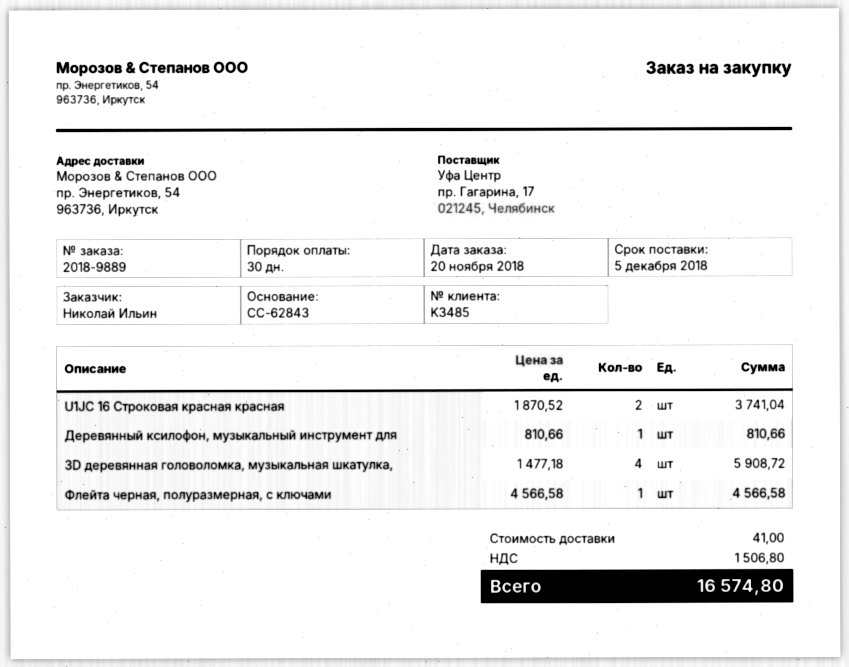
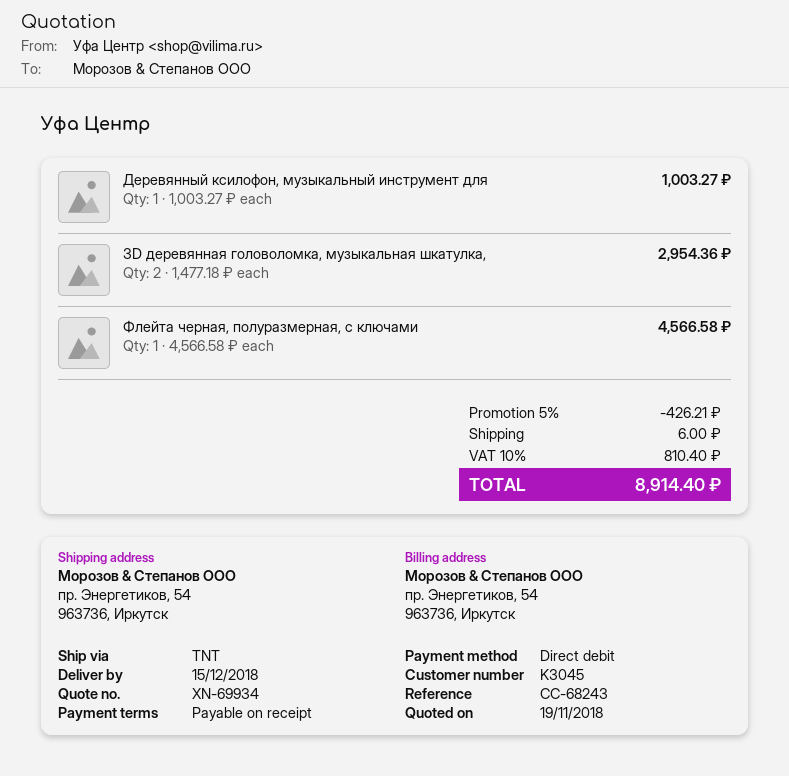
delivery date: 2018-12-05 -> 2018-12-15
payment terms: 30 days -> on receipt
customer number: K3485 -> K3045
reference: CC-62843 -> CC-68243
U1JC 16 Строковая красная красная: 2 x 1870.52 = 3741.04 -> none
Деревянный ксилофон, музыкальный инструмент для: 1 x 810.66 = 810.66 -> 1 x 1003.27 = 1003.27
3D деревянная головоломка, музыкальная шкатулка,: 4 x 1477.18 = 5908.72 -> 2 x 1477.18 = 2954.36
discount: none -> 5% = 426.21
shipping: 41.00 -> 6.00
tax: 1506.80 -> 810.40
total: 16574.80 -> 8914.40

